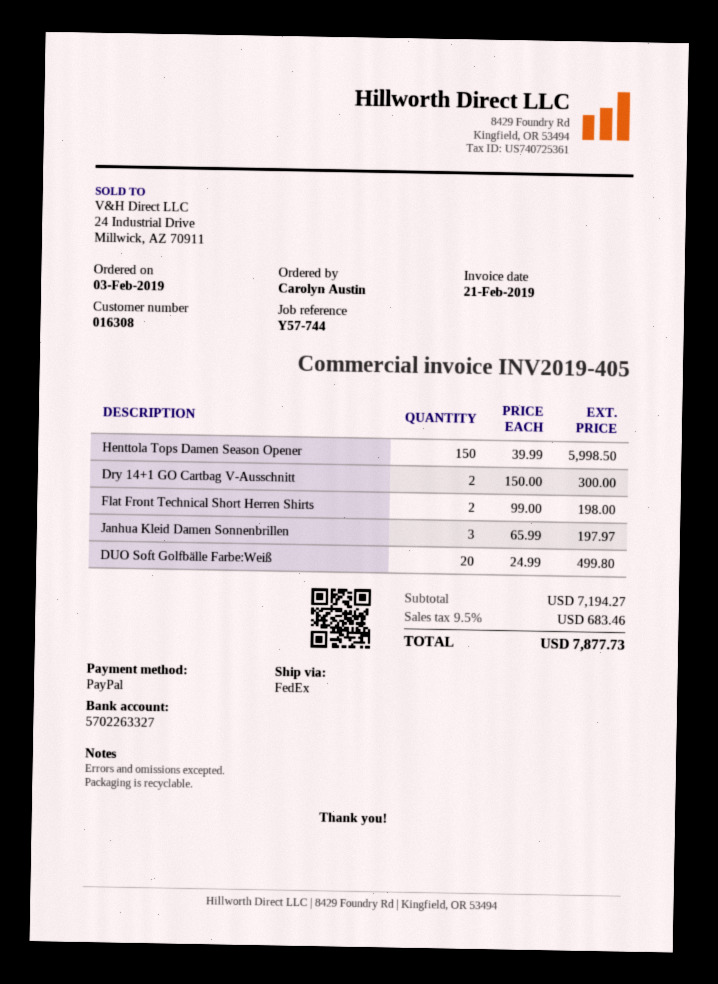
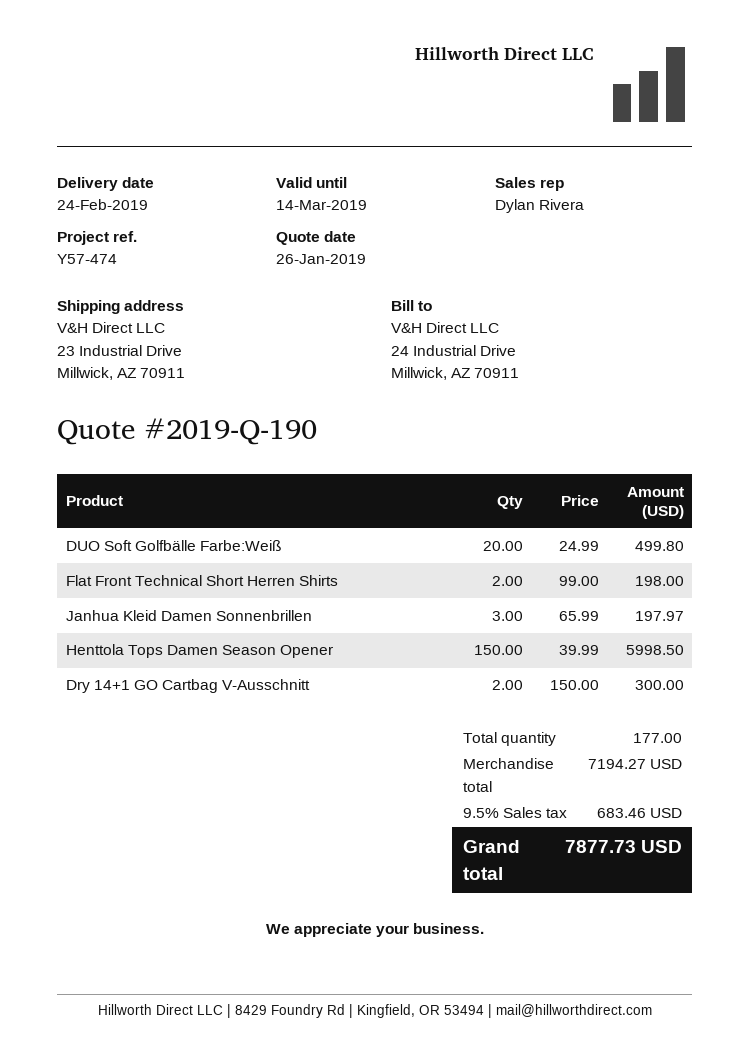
reference: Y57-744 -> Y57-474

